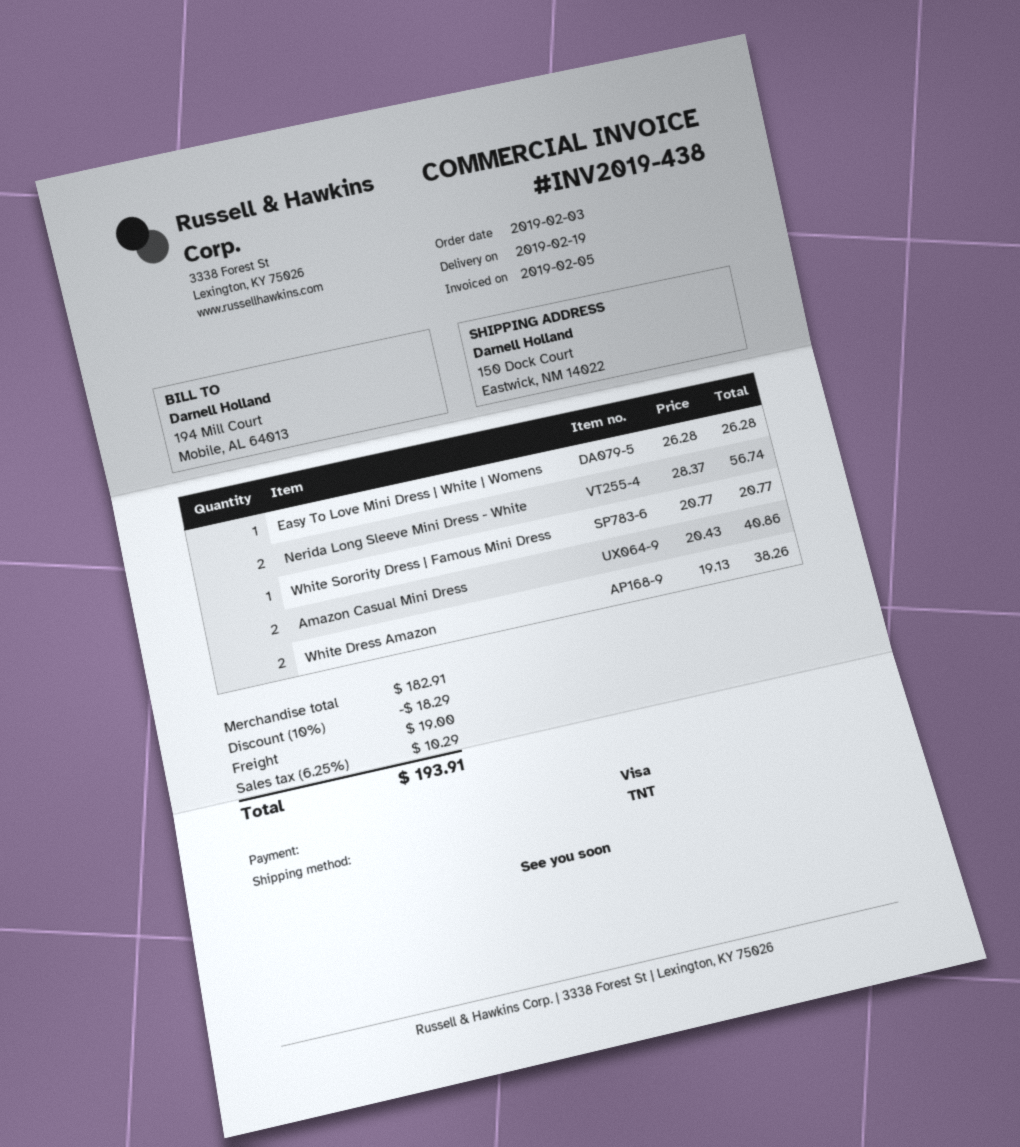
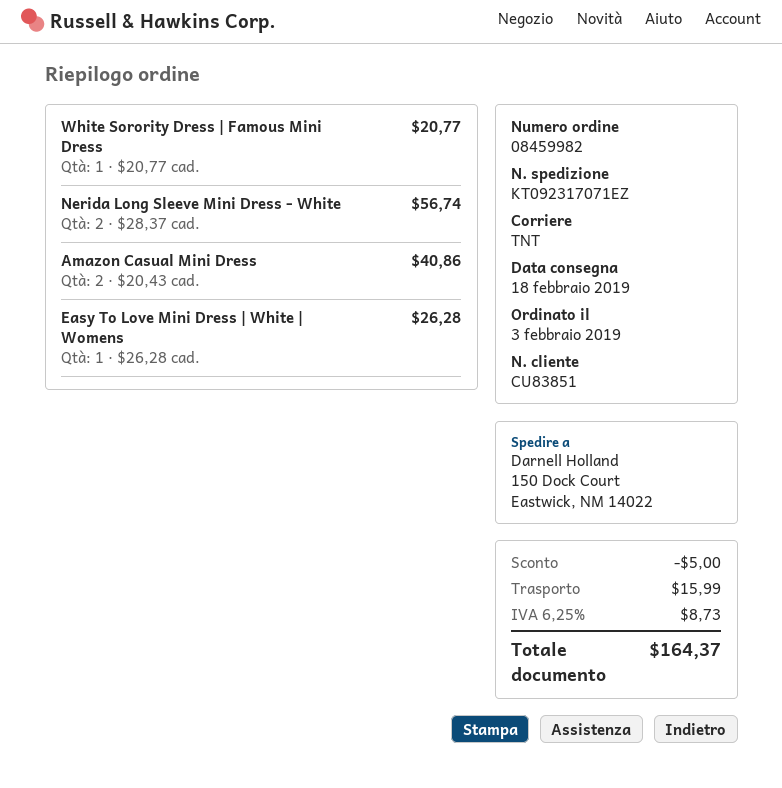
delivery date: 2019-02-19 -> 2019-02-18
White Dress Amazon: 2 x 19.13 = 38.26 -> none
discount: 18.29 -> 5.00
shipping: 19.00 -> 15.99
tax: 6.25% = 10.29 -> 6.25% = 8.73
total: 193.91 -> 164.37

